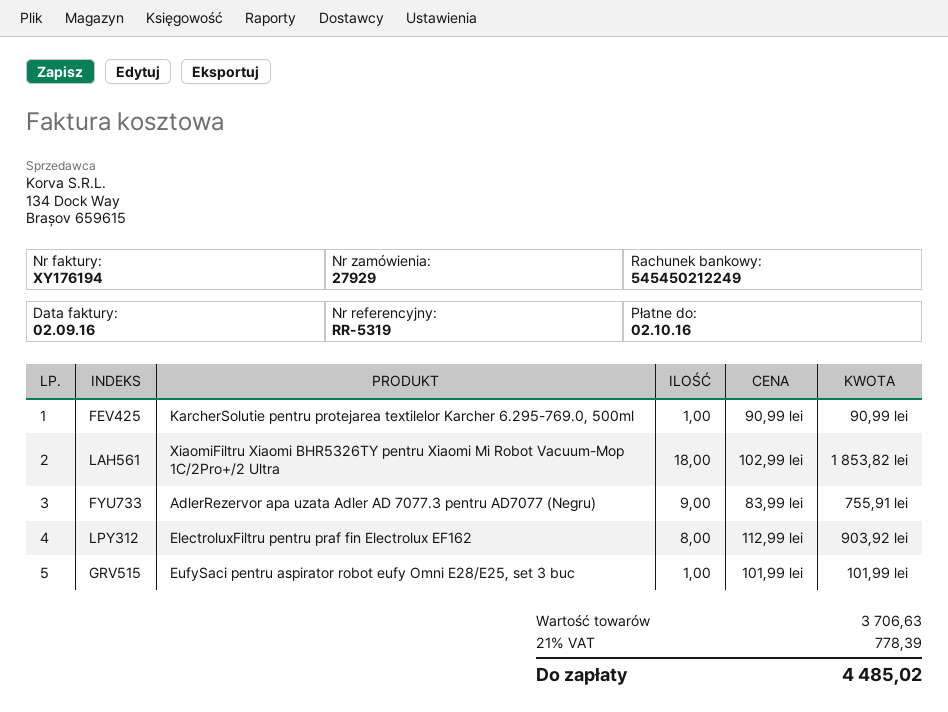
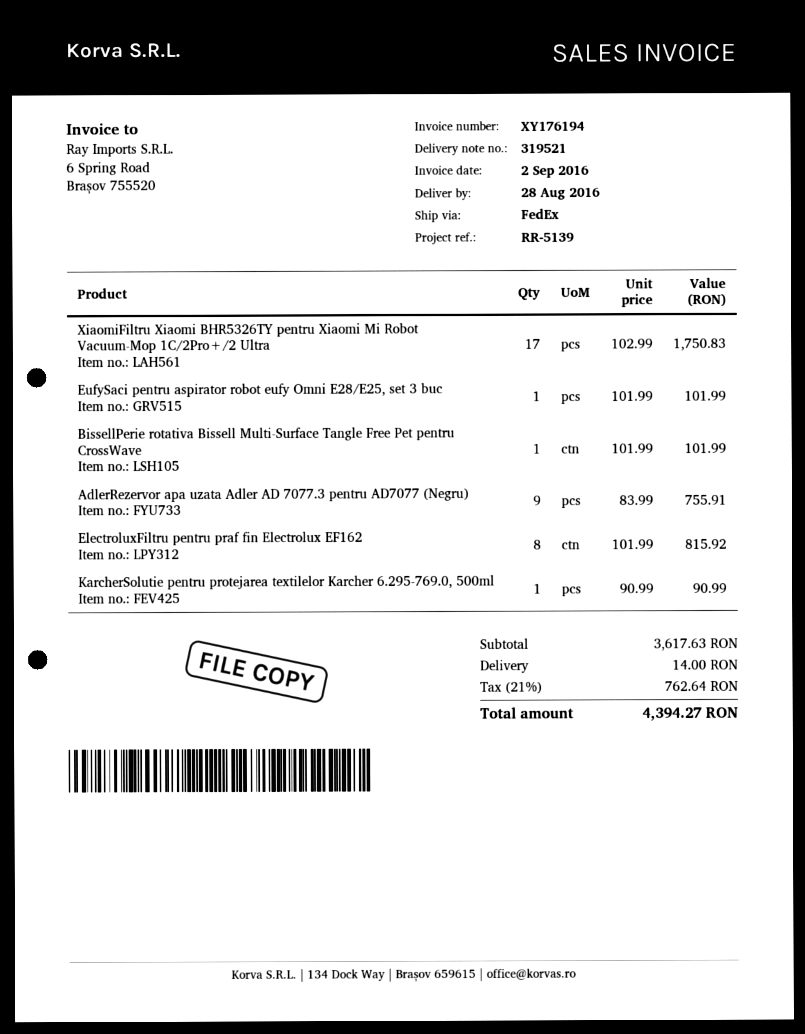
reference: RR-5319 -> RR-5139
XiaomiFiltru Xiaomi BHR5326TY pentru Xiaomi Mi Robot Vacuum-Mop 1C/2Pro+/2 Ultra: 18 x 102.99 = 1853.82 -> 17 x 102.99 = 1750.83
ElectroluxFiltru pentru praf fin Electrolux EF162: 8 x 112.99 = 903.92 -> 8 x 101.99 = 815.92
BissellPerie rotativa Bissell Multi-Surface Tangle Free Pet pentru CrossWave: none -> 1 x 101.99 = 101.99
subtotal: 3706.63 -> 3617.63
shipping: none -> 14.00
tax: 21% = 778.39 -> 21% = 762.64
total: 4485.02 -> 4394.27

